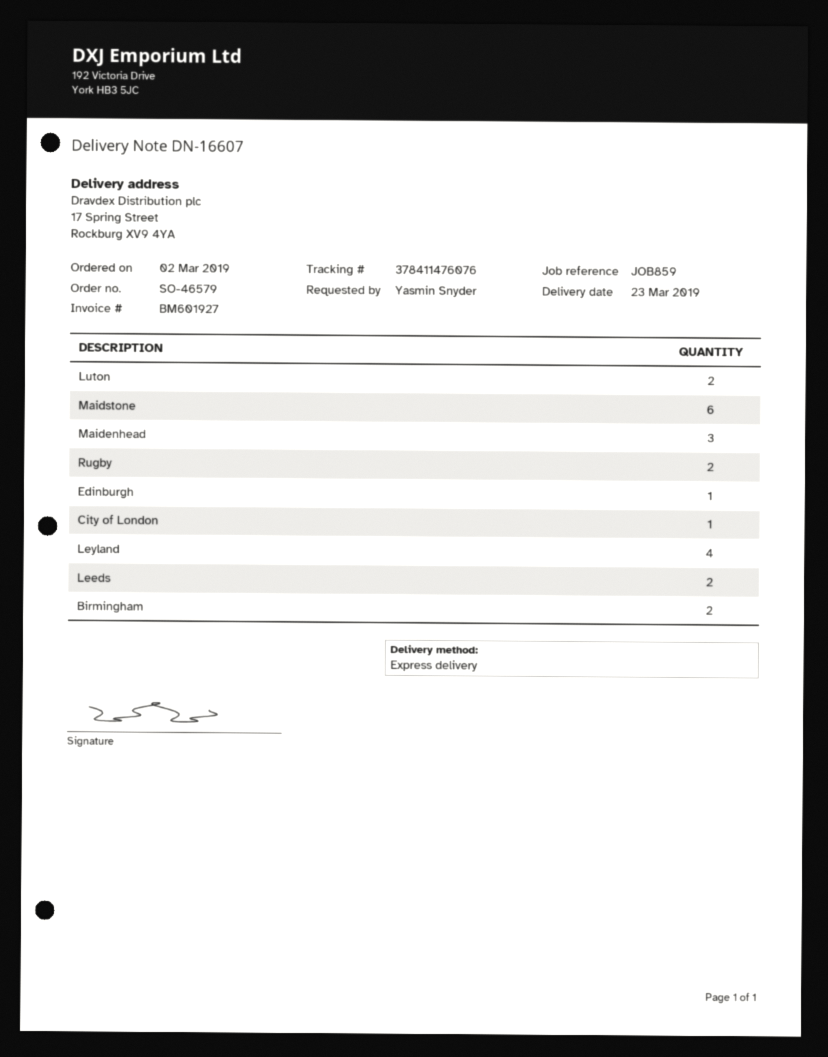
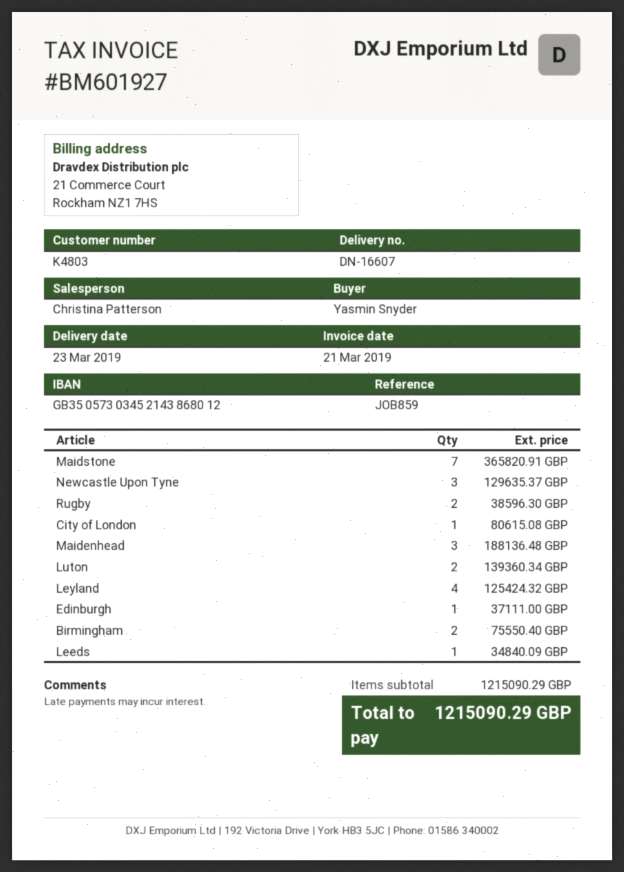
Maidstone: 6 -> 7
Leeds: 2 -> 1
Newcastle Upon Tyne: none -> 3

